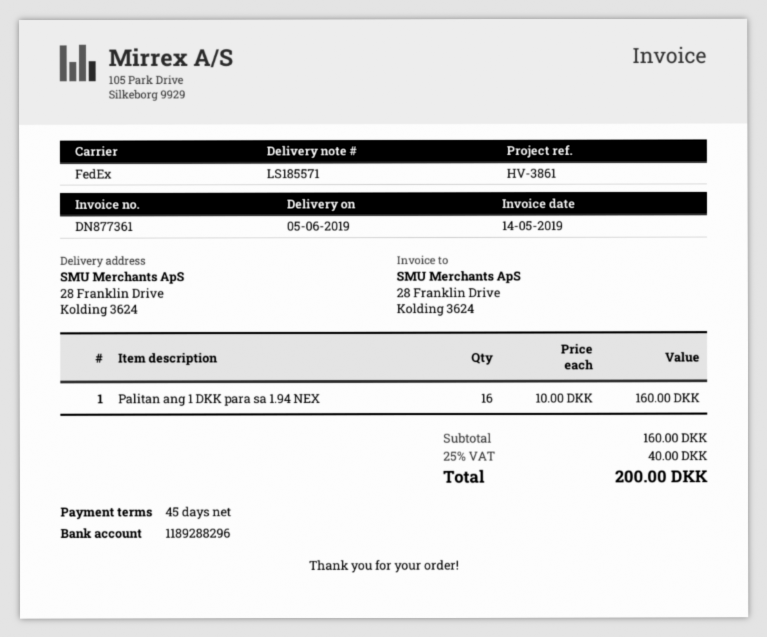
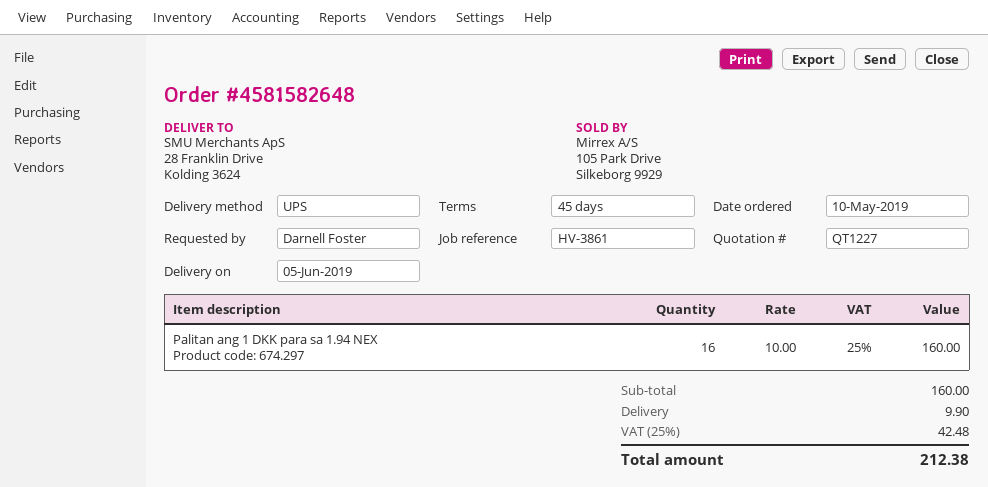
shipping method: FedEx -> UPS
shipping: none -> 9.90
tax: 25% = 40.00 -> 25% = 42.48
total: 200.00 -> 212.38

